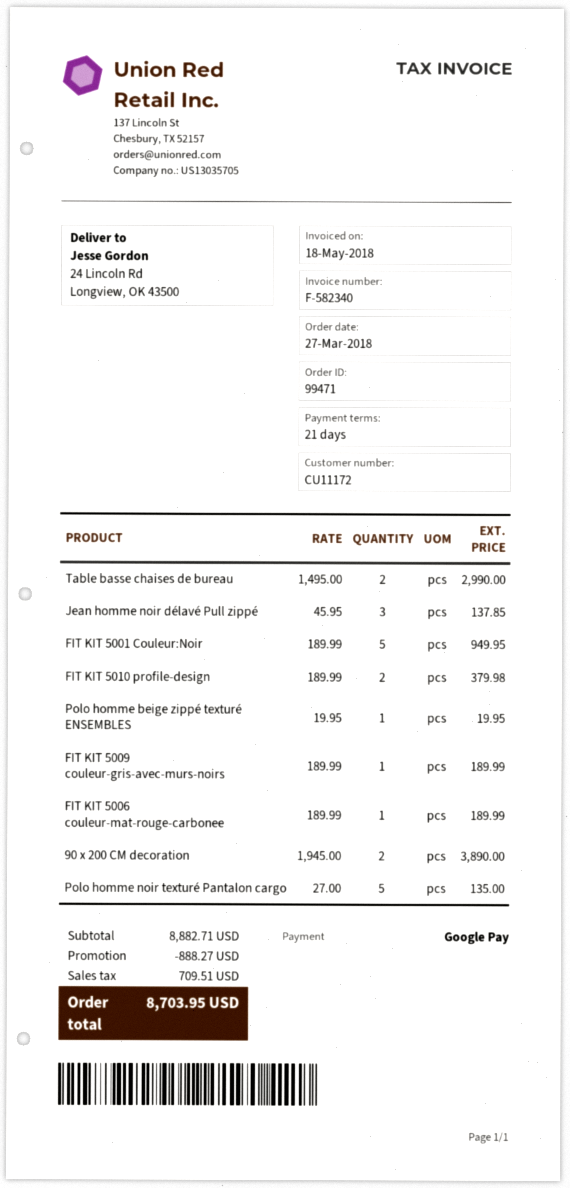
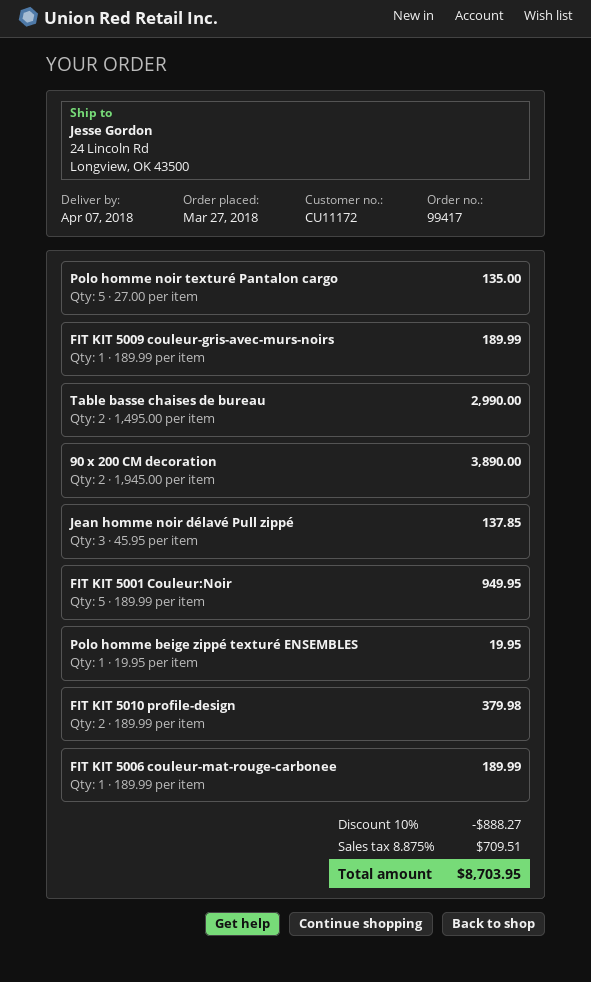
order number: 99471 -> 99417

